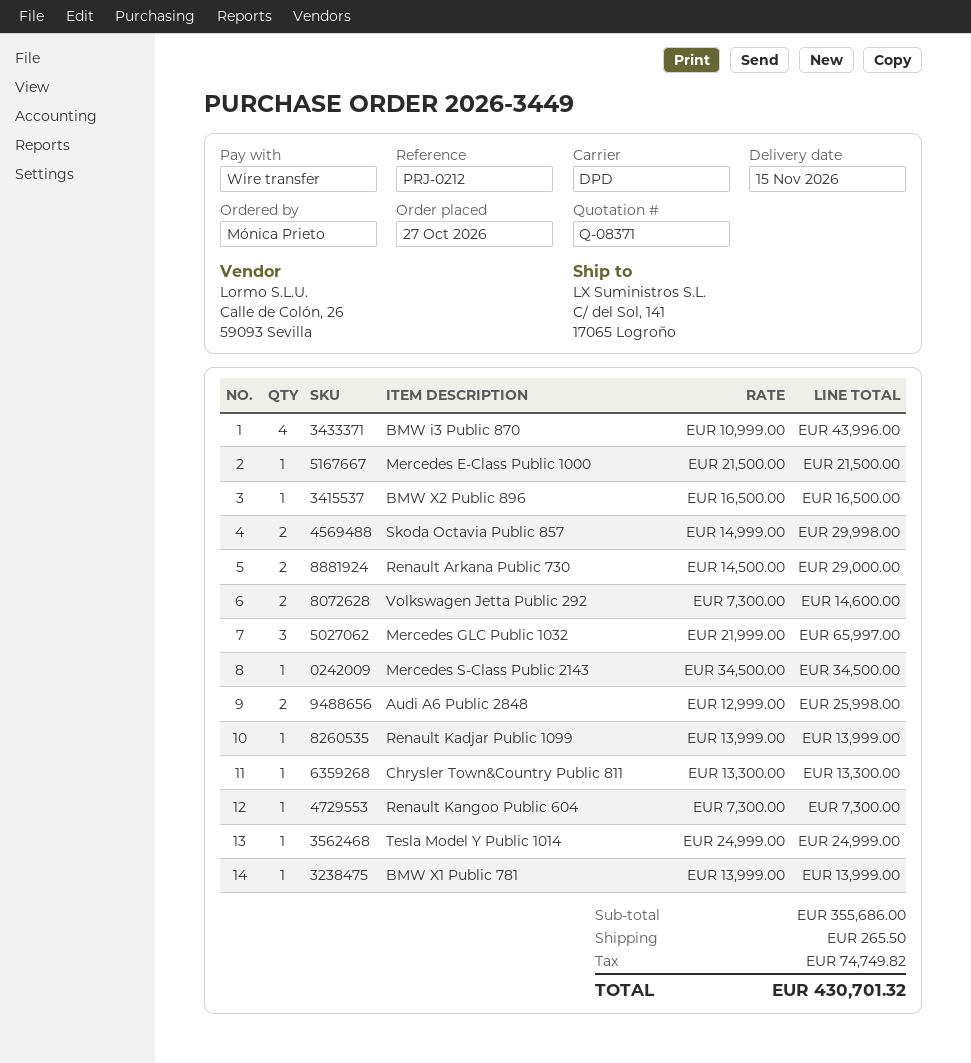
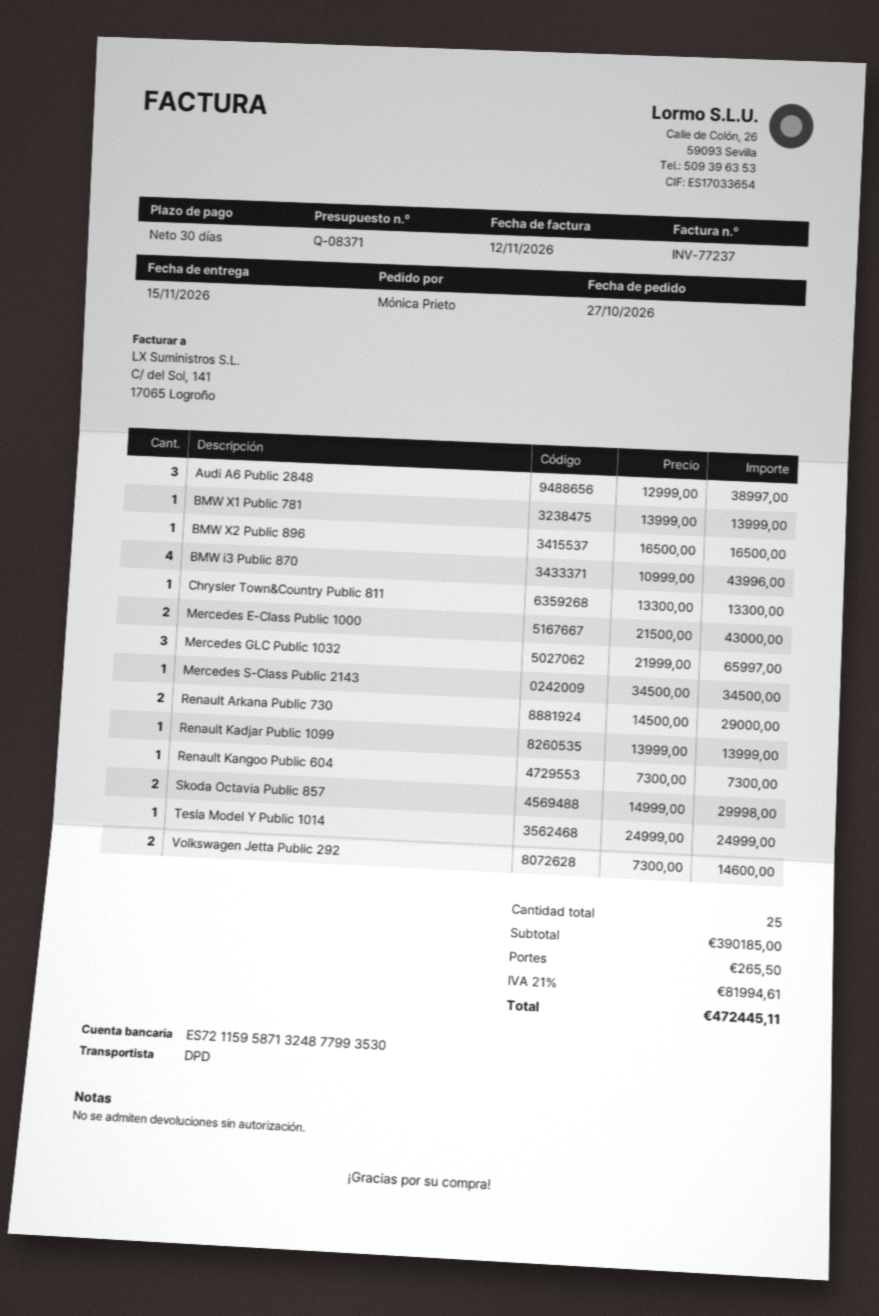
Mercedes E-Class Public 1000: 1 x 21500.00 = 21500.00 -> 2 x 21500.00 = 43000.00
Audi A6 Public 2848: 2 x 12999.00 = 25998.00 -> 3 x 12999.00 = 38997.00
subtotal: 355686.00 -> 390185.00
tax: 74749.82 -> 81994.61
total: 430701.32 -> 472445.11

